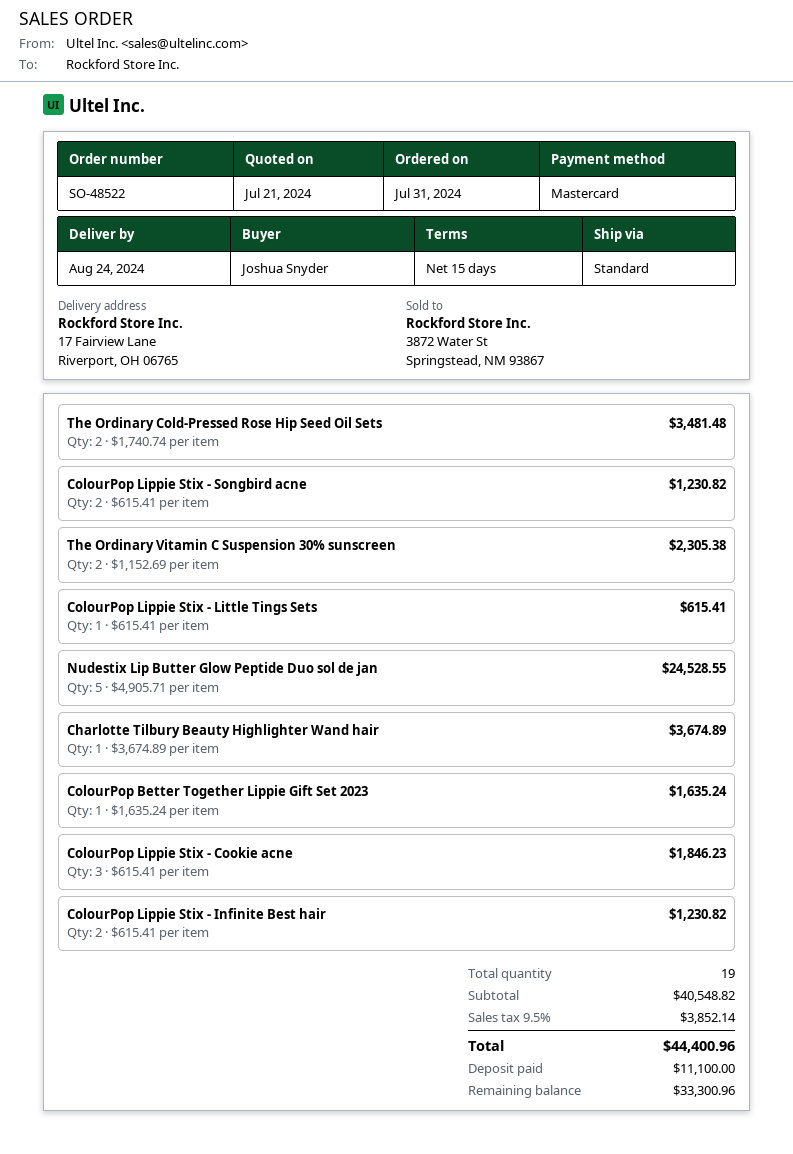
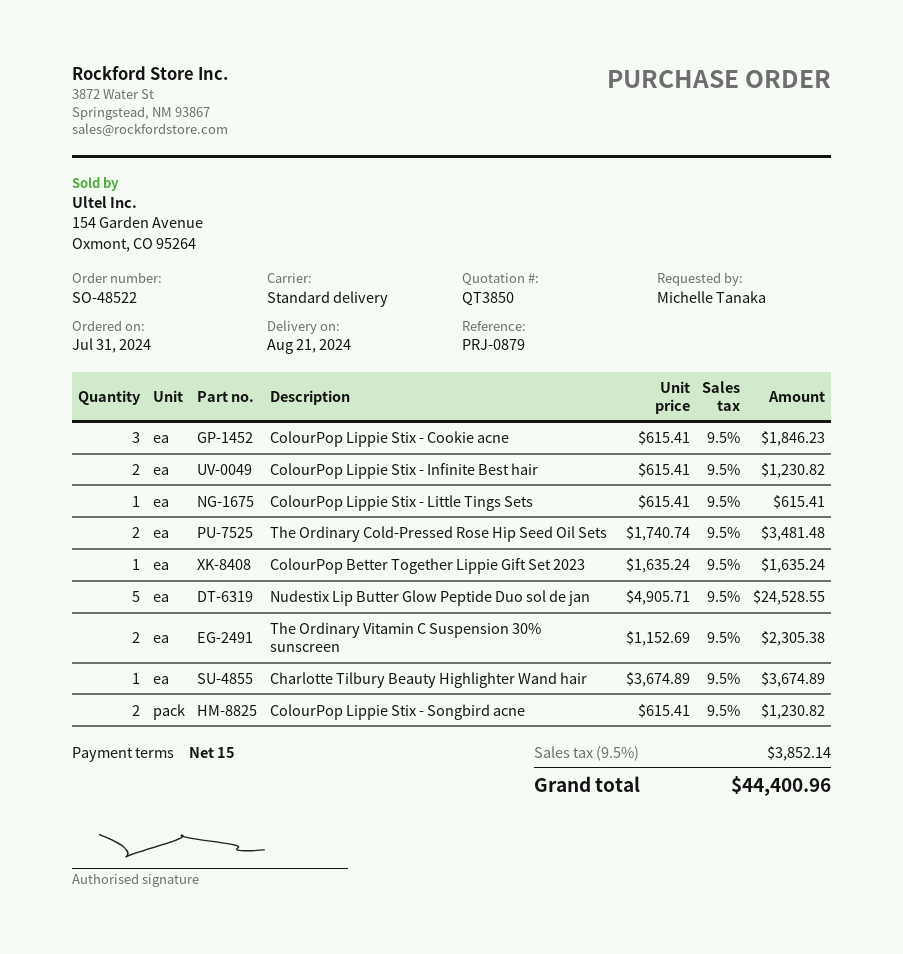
delivery date: 2024-08-24 -> 2024-08-21
ordered by: Joshua Snyder -> Michelle Tanaka

